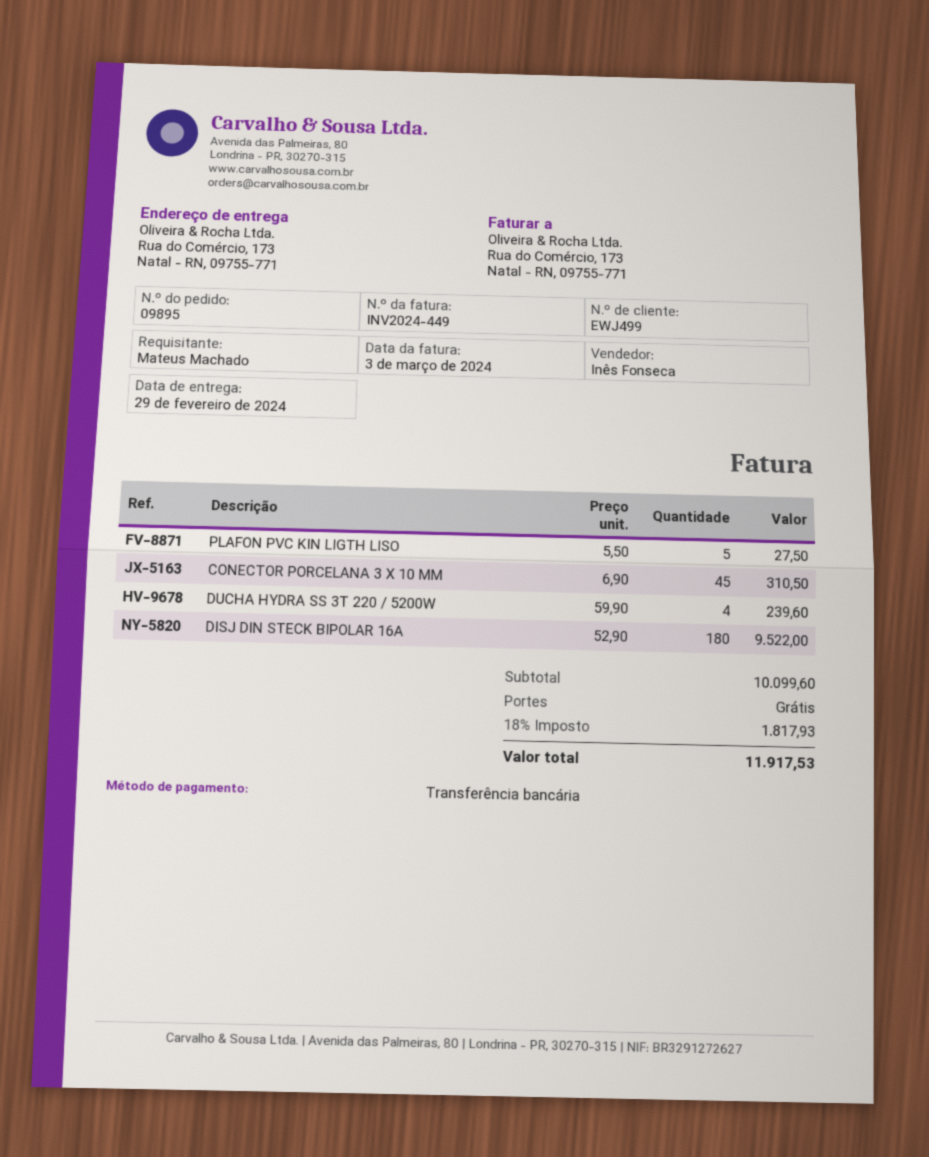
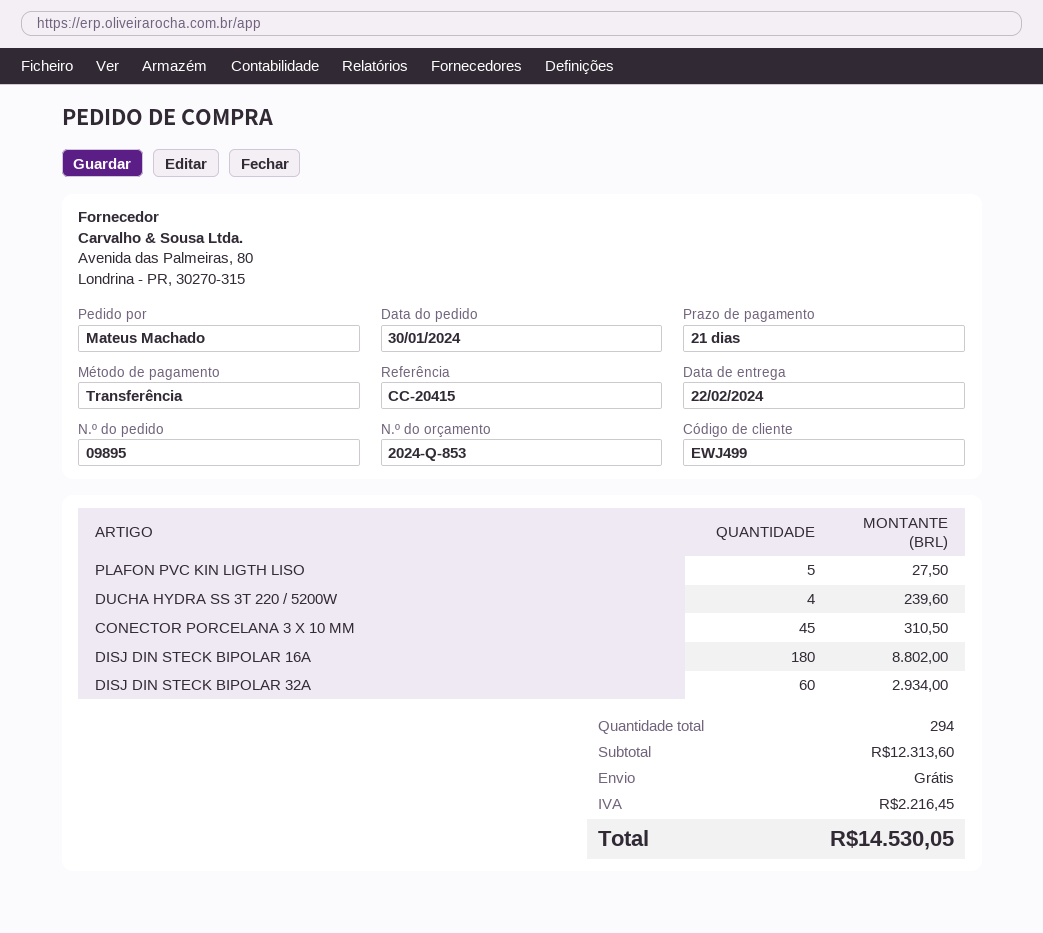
delivery date: 2024-02-29 -> 2024-02-22
DISJ DIN STECK BIPOLAR 16A: 180 for 9522.00 -> 180 for 8802.00
DISJ DIN STECK BIPOLAR 32A: none -> 60 for 2934.00
subtotal: 10099.60 -> 12313.60
tax: 1817.93 -> 2216.45
total: 11917.53 -> 14530.05

